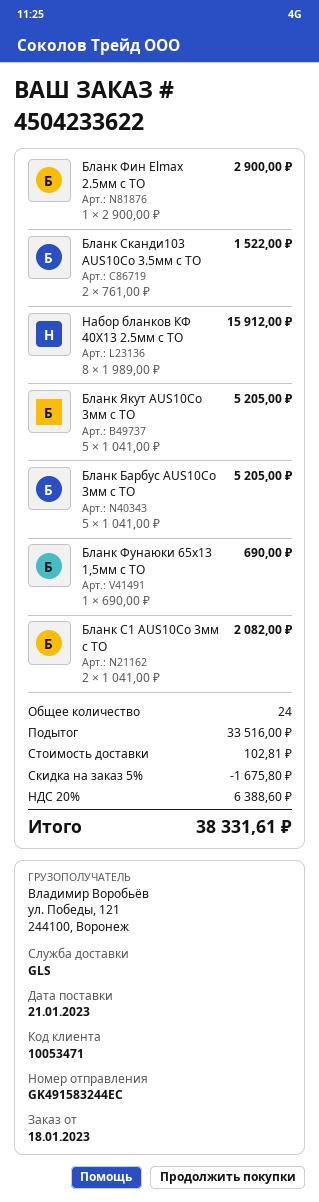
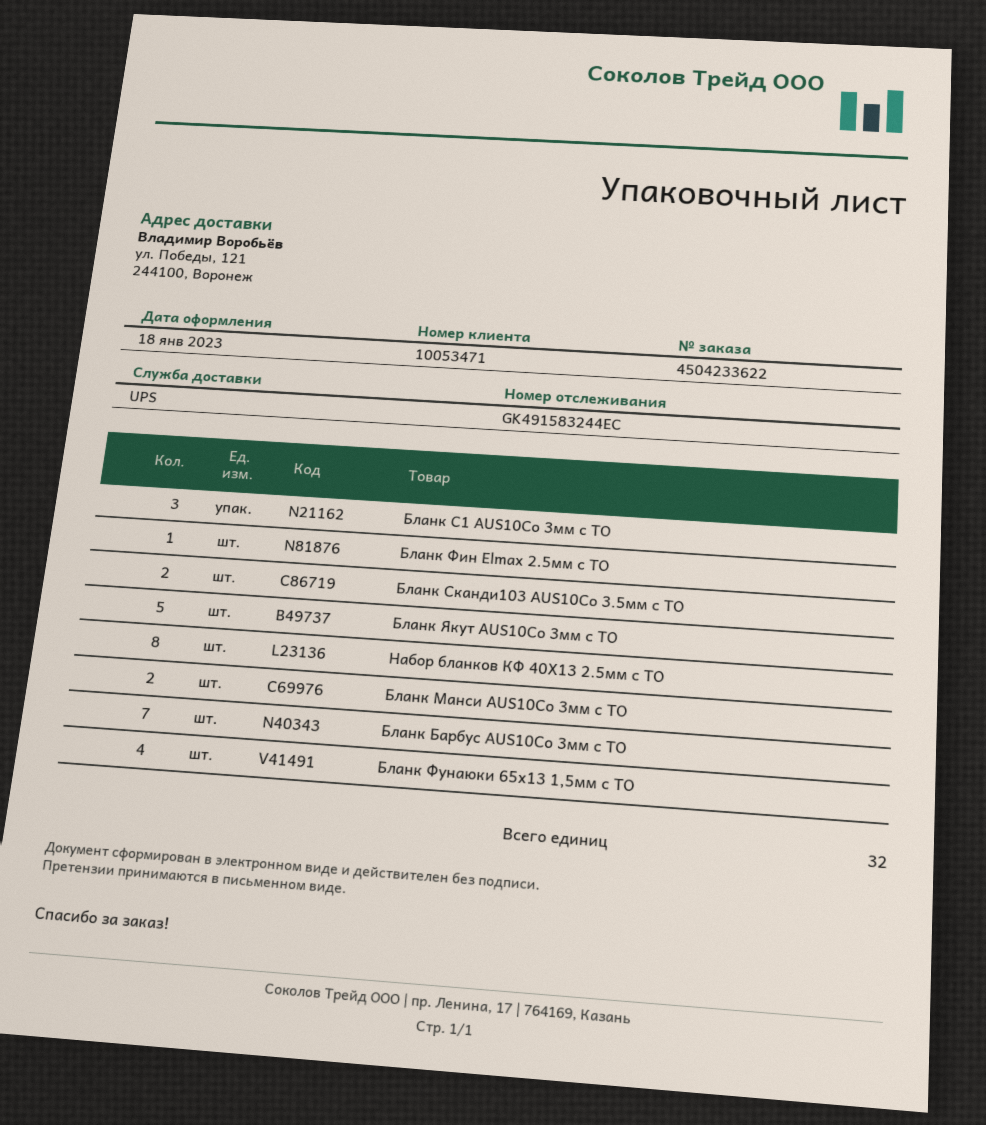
shipping method: GLS -> UPS
Бланк Барбус AUS10Co 3мм с ТО: 5 -> 7
Бланк Фунаюки 65х13 1,5мм с ТО: 1 -> 4
Бланк С1 AUS10Co 3мм с ТО: 2 -> 3
Бланк Манси AUS10Co 3мм с ТО: none -> 2
total quantity: 24 -> 32

